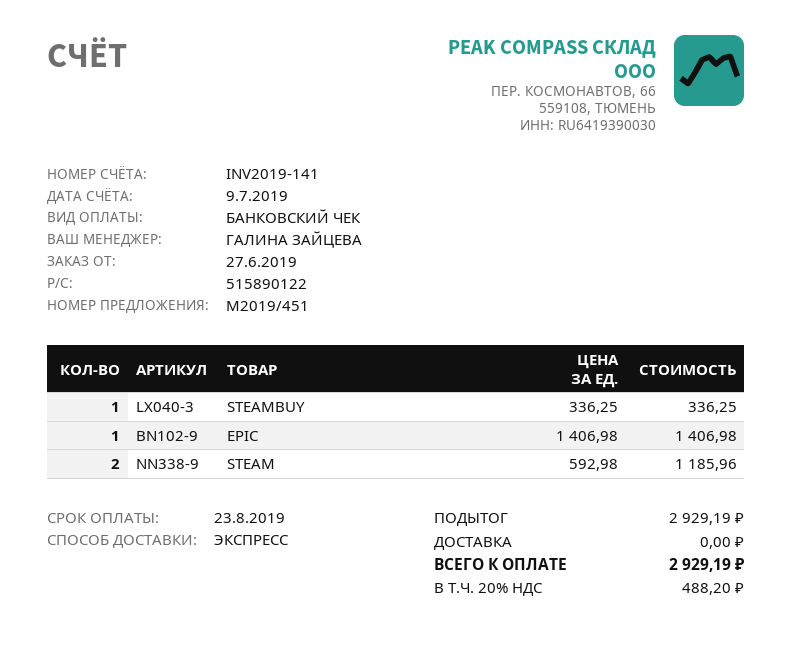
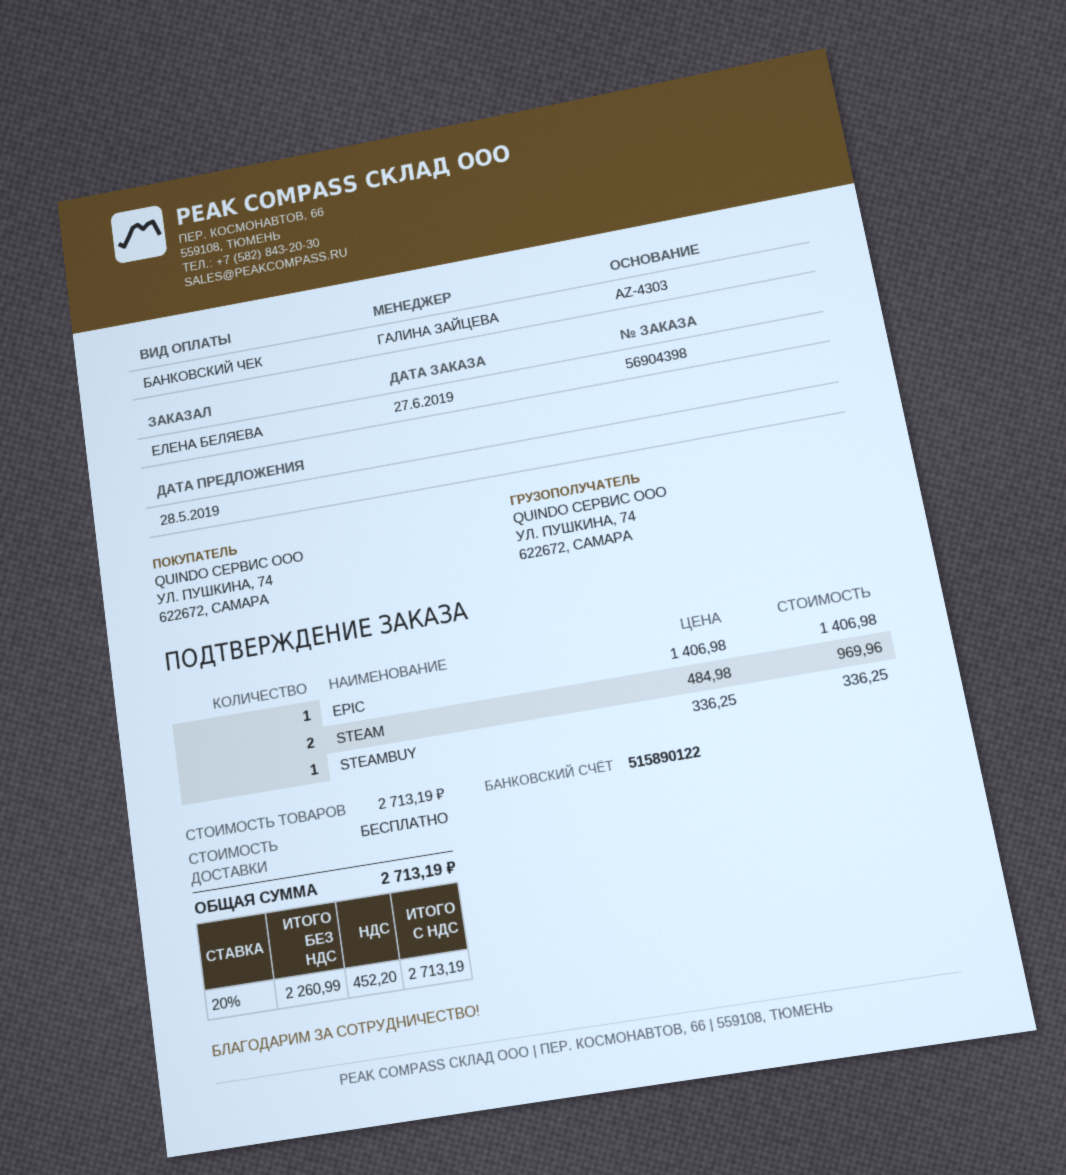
STEAM: 2 x 592.98 = 1185.96 -> 2 x 484.98 = 969.96
subtotal: 2929.19 -> 2713.19
tax: 20% = 488.20 -> 20% = 452.20
total: 2929.19 -> 2713.19

